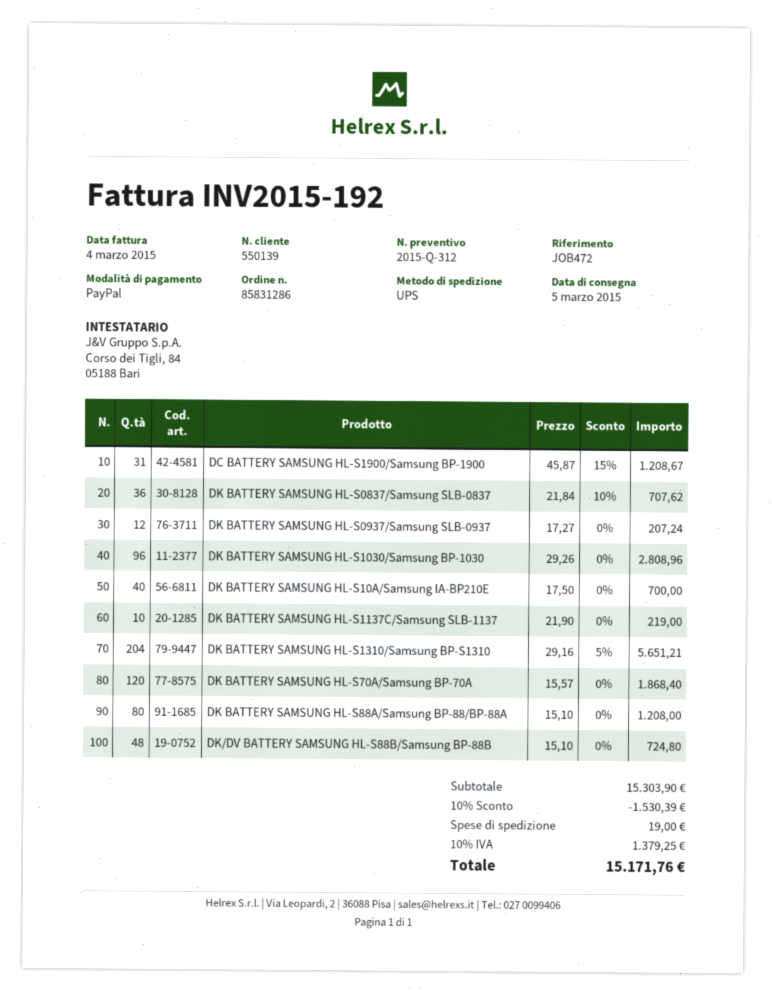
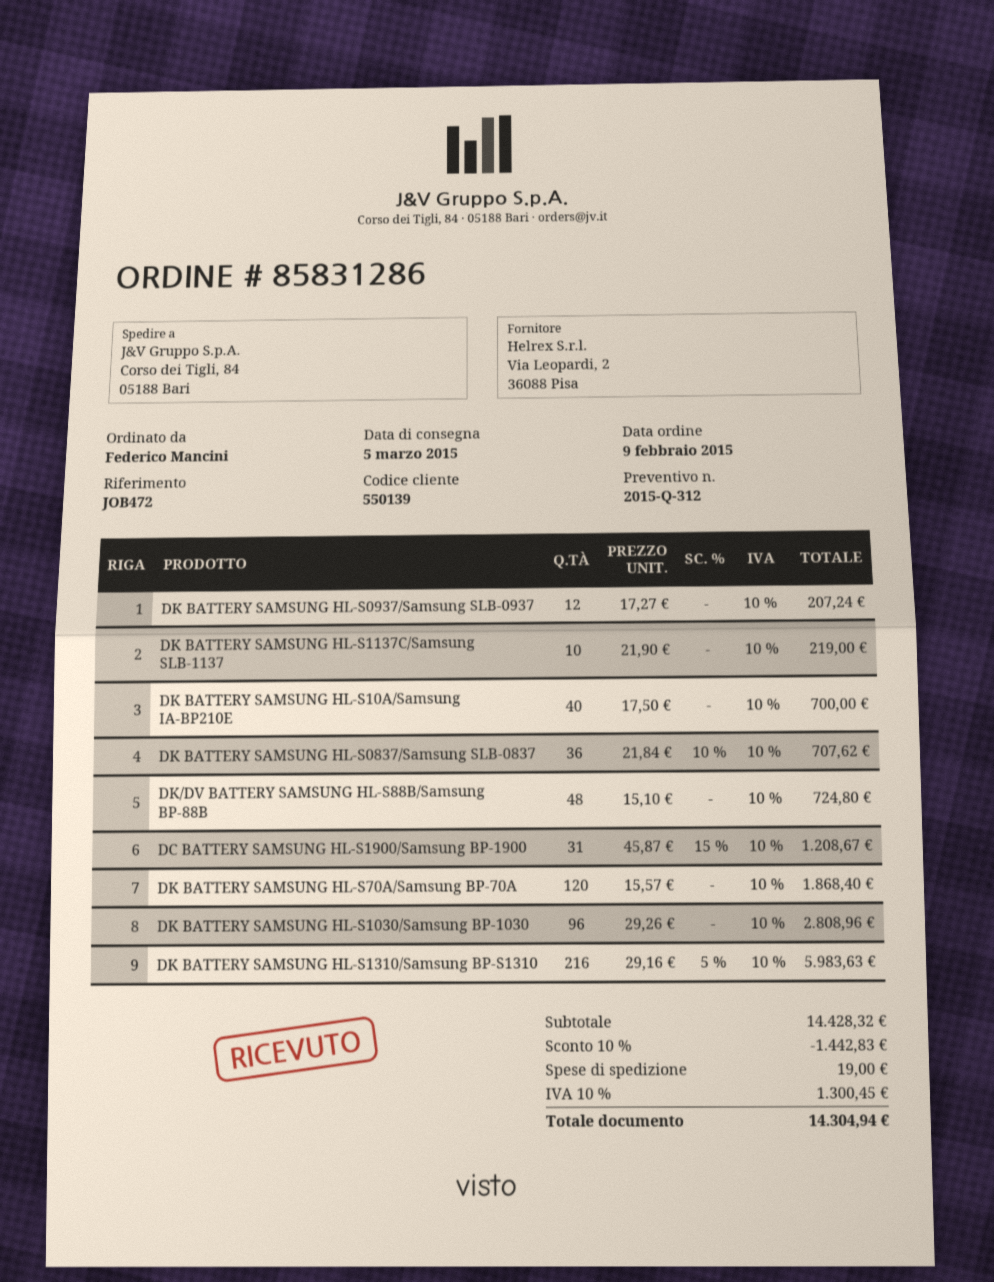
DK BATTERY SAMSUNG HL-S1310/Samsung BP-S1310: 204 x 29.16 - 5% = 5651.21 -> 216 x 29.16 - 5% = 5983.63
DK BATTERY SAMSUNG HL-S88A/Samsung BP-88/BP-88A: 80 x 15.10 = 1208.00 -> none
subtotal: 15303.90 -> 14428.32
discount: 10% = 1530.39 -> 10% = 1442.83
tax: 10% = 1379.25 -> 10% = 1300.45
total: 15171.76 -> 14304.94

